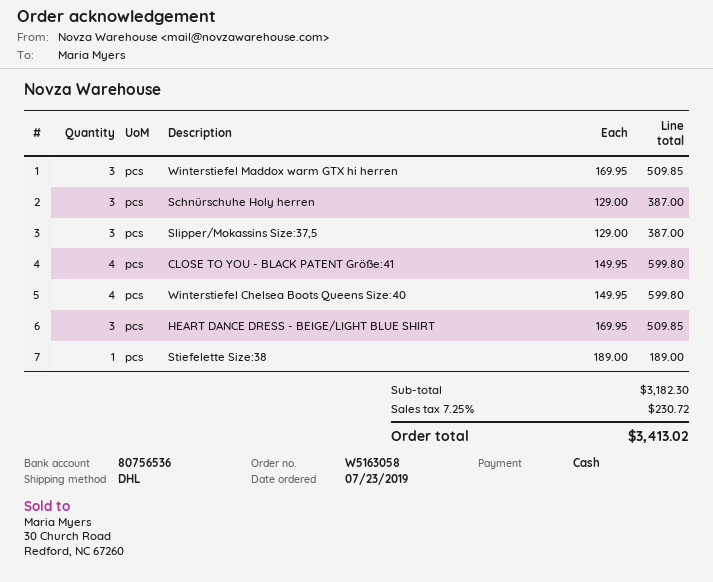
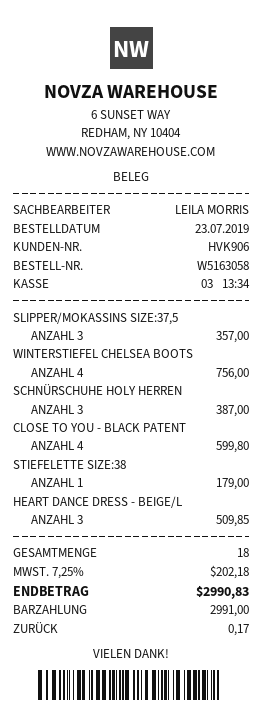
Winterstiefel Maddox warm GTX hi herren: 3 for 509.85 -> none
Slipper/Mokassins Size:37,5: 3 for 387.00 -> 3 for 357.00
Winterstiefel Chelsea Boots Queens Size:40: 4 for 599.80 -> 4 for 756.00
Stiefelette Size:38: 1 for 189.00 -> 1 for 179.00
tax: 7.25% = 230.72 -> 7.25% = 202.18
total: 3413.02 -> 2990.83

